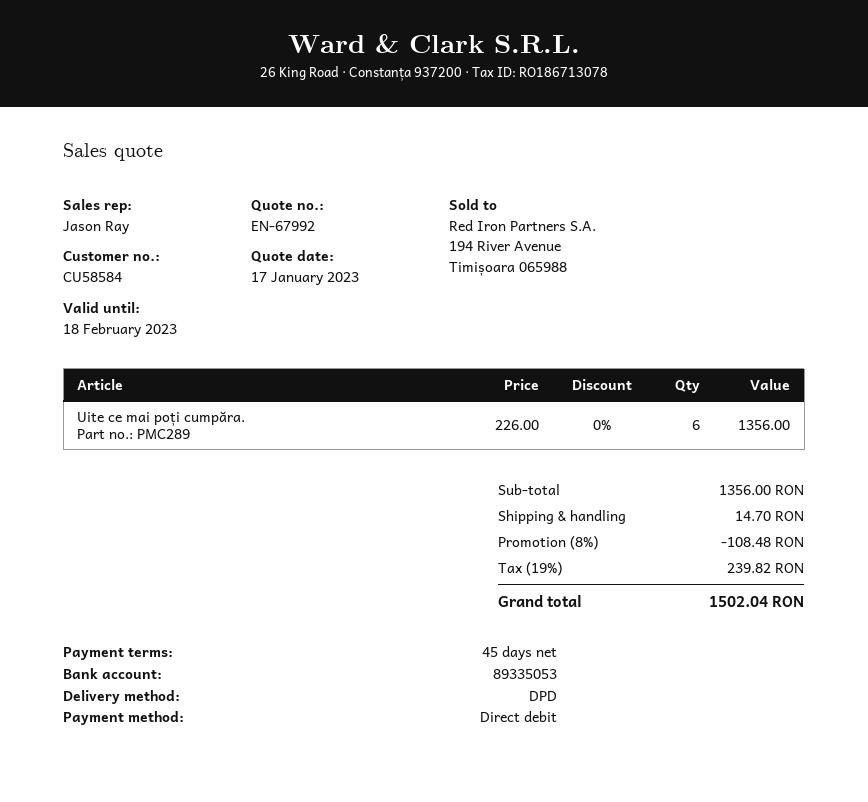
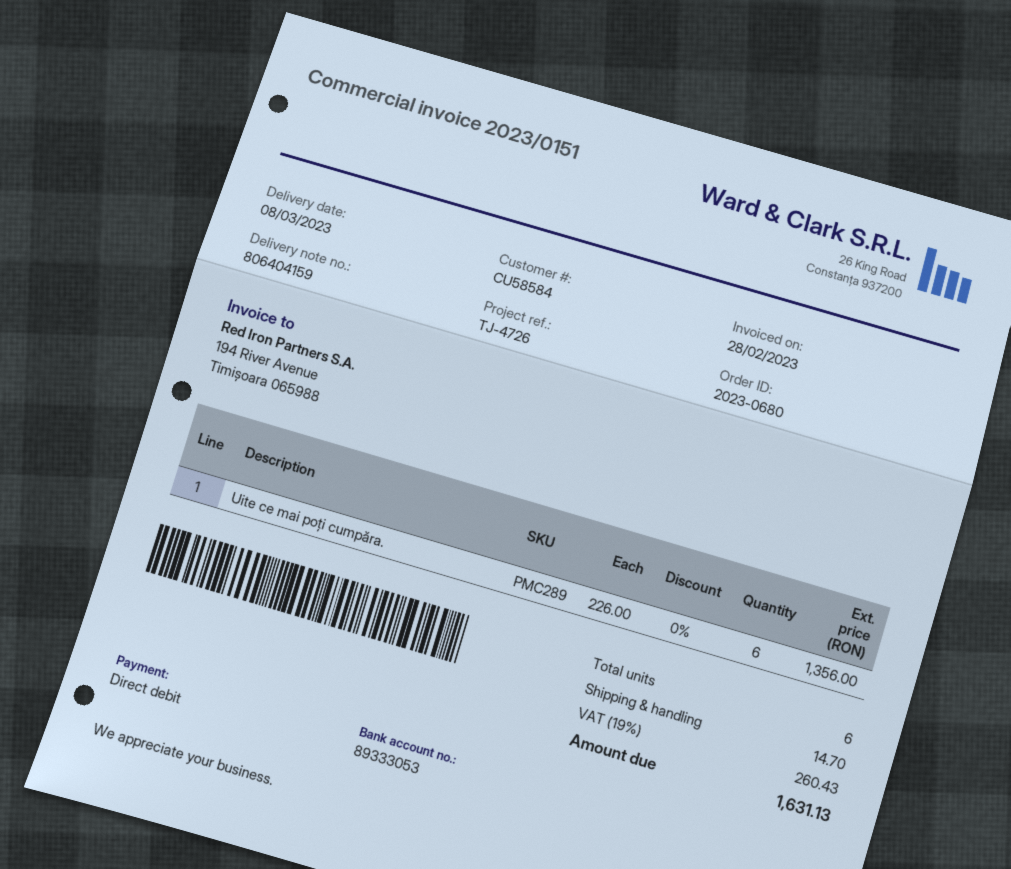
bank account: 89335053 -> 89333053
discount: 8% = 108.48 -> none
tax: 19% = 239.82 -> 19% = 260.43
total: 1502.04 -> 1631.13

